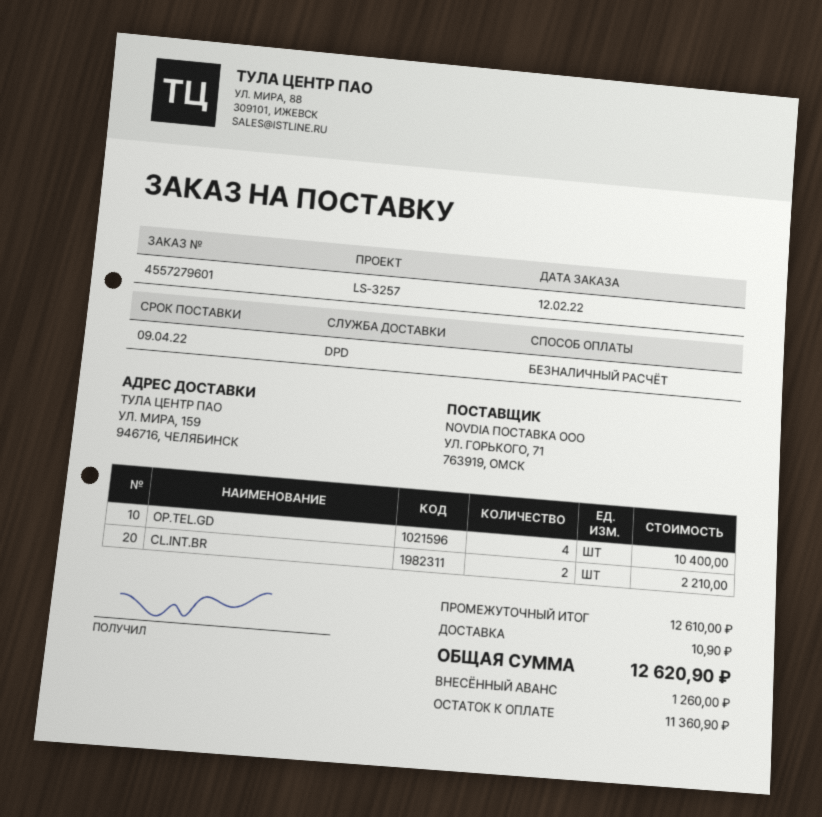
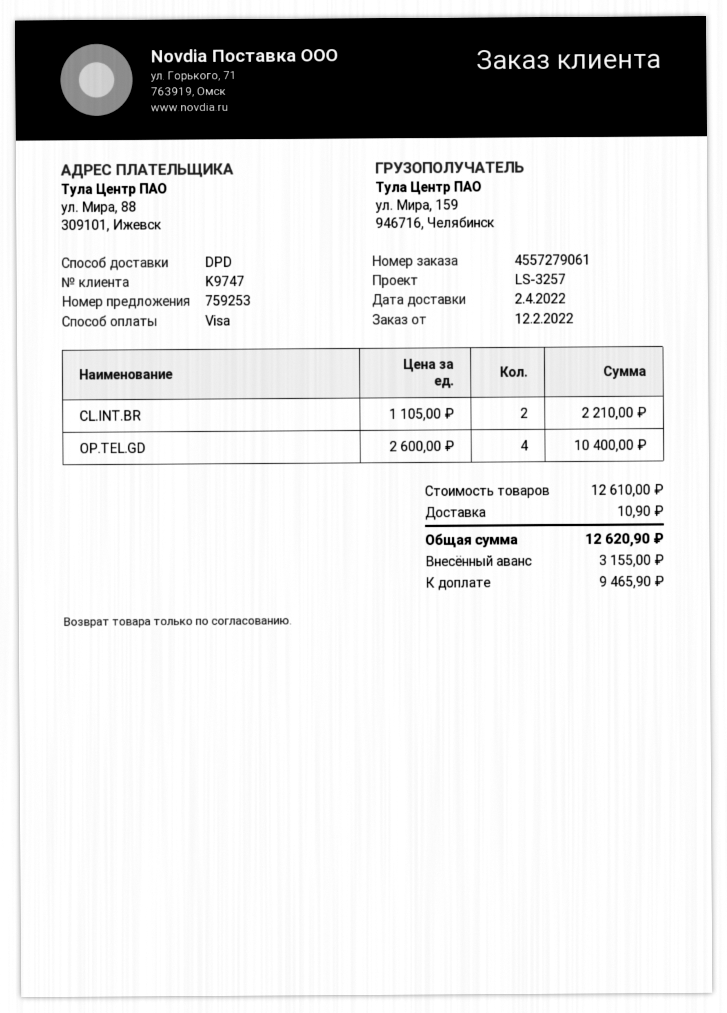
order number: 4557279601 -> 4557279061
delivery date: 2022-04-09 -> 2022-04-02
payment method: bank transfer -> Visa
deposit: 1260.00 -> 3155.00
balance: 11360.90 -> 9465.90

